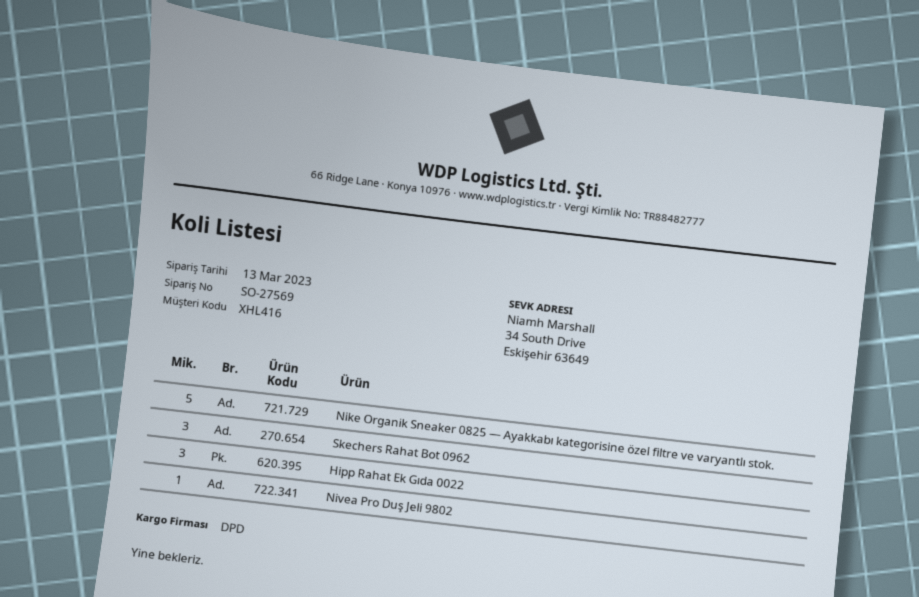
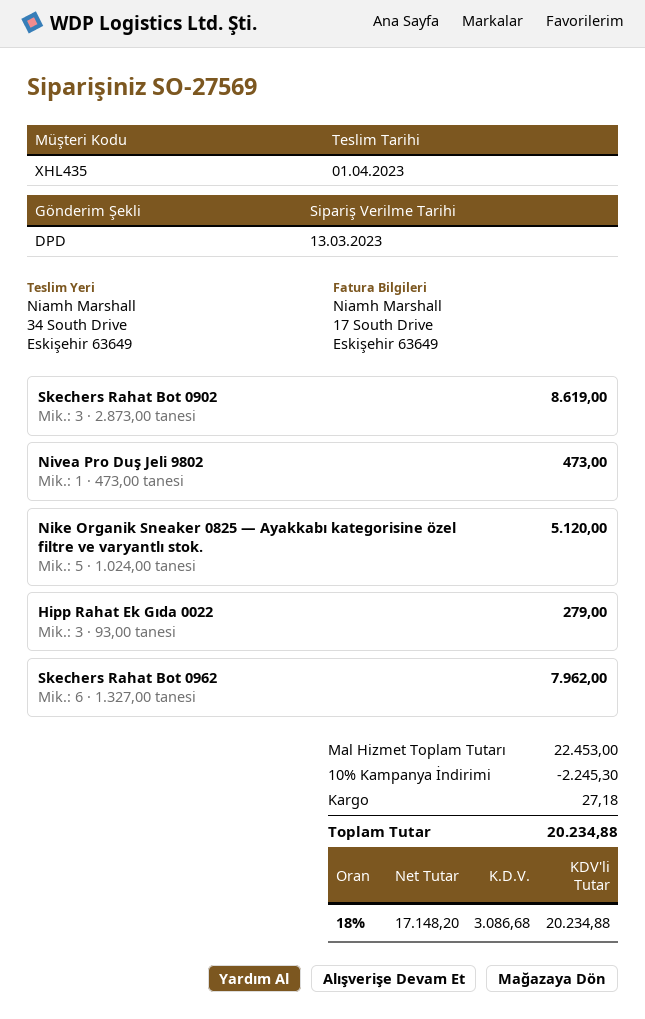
customer number: XHL416 -> XHL435
Skechers Rahat Bot 0962: 3 -> 6
Skechers Rahat Bot 0902: none -> 3

